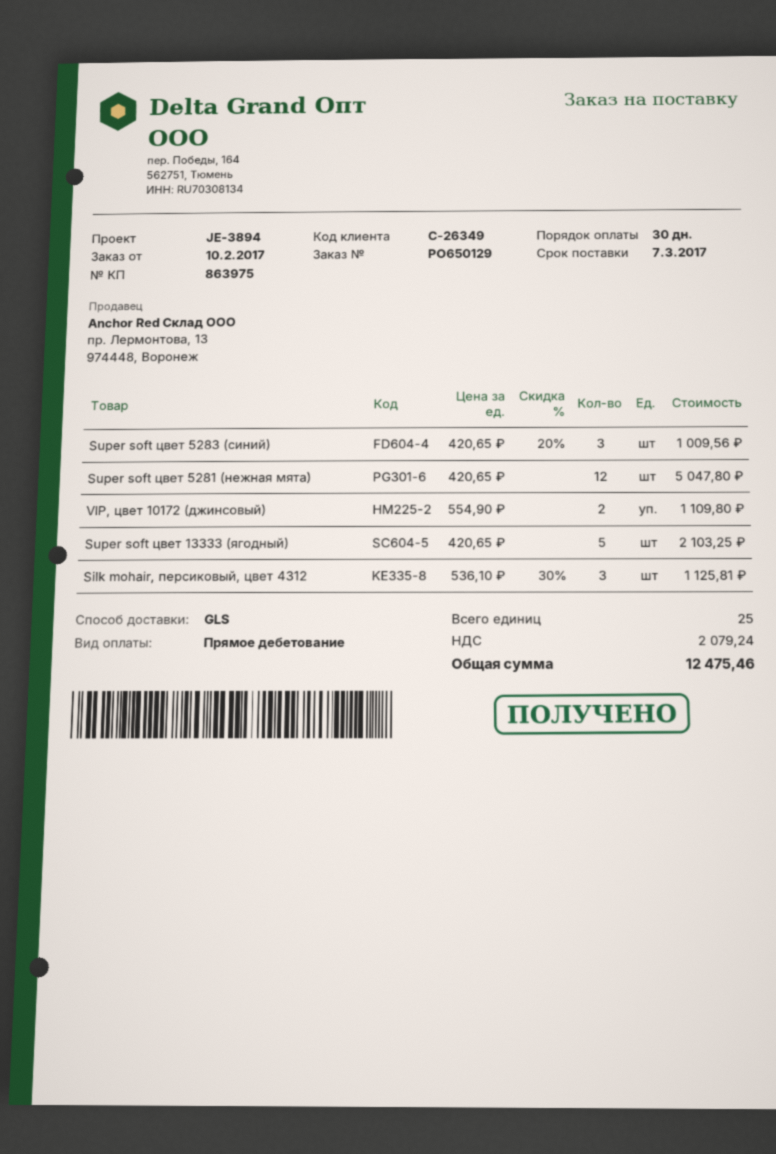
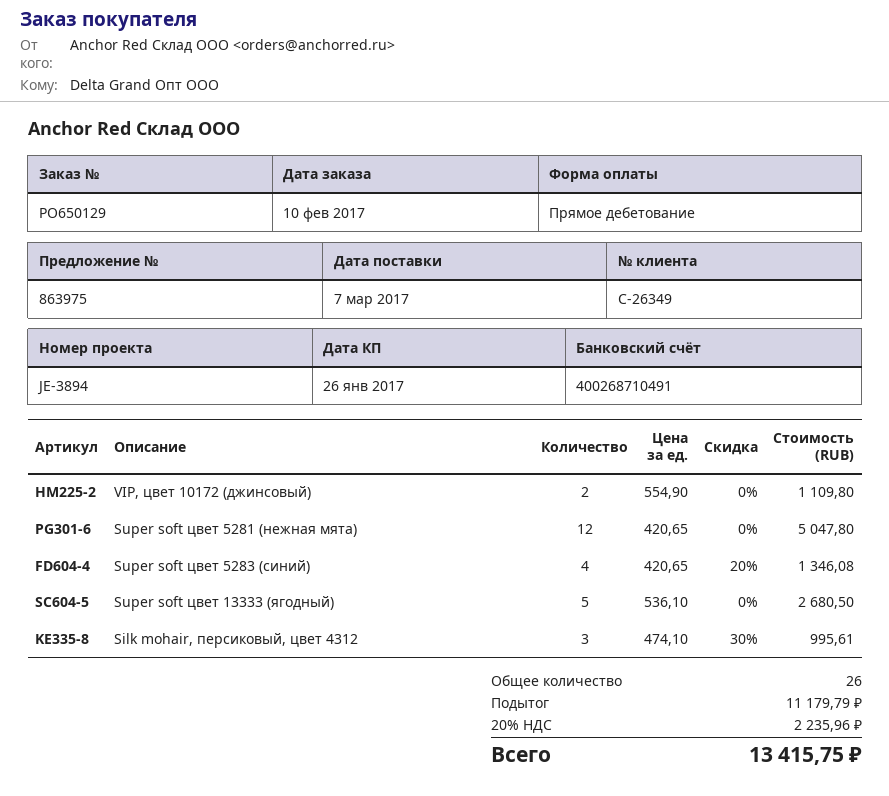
Super soft цвет 5283 (синий): 3 x 420.65 - 20% = 1009.56 -> 4 x 420.65 - 20% = 1346.08
Super soft цвет 13333 (ягодный): 5 x 420.65 = 2103.25 -> 5 x 536.10 = 2680.50
Silk mohair, персиковый, цвет 4312: 3 x 536.10 - 30% = 1125.81 -> 3 x 474.10 - 30% = 995.61
total quantity: 25 -> 26
tax: 2079.24 -> 2235.96
total: 12475.46 -> 13415.75

